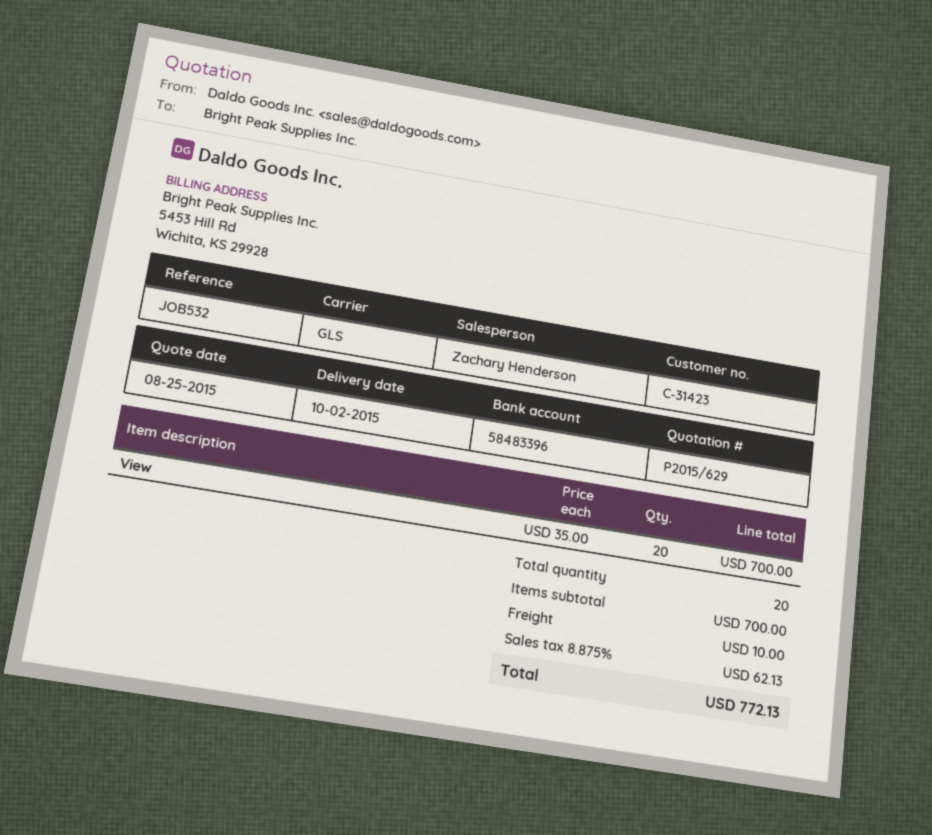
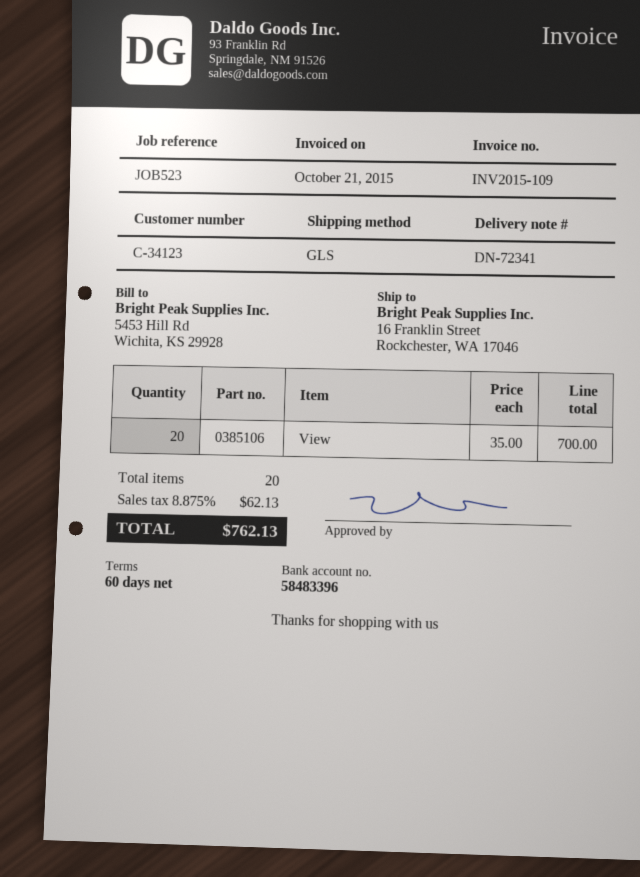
customer number: C-31423 -> C-34123
reference: JOB532 -> JOB523
shipping: 10.00 -> none
total: 772.13 -> 762.13

